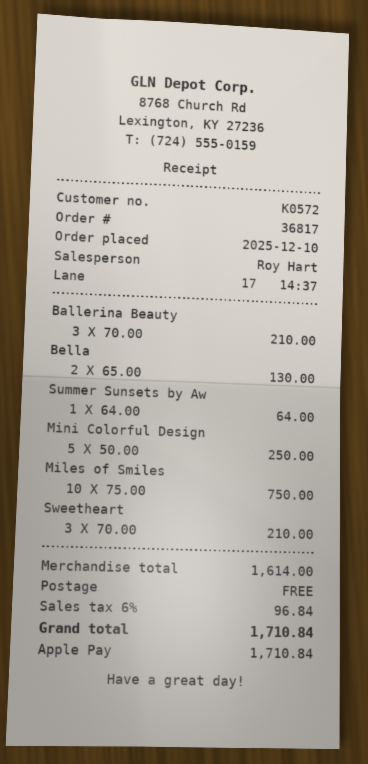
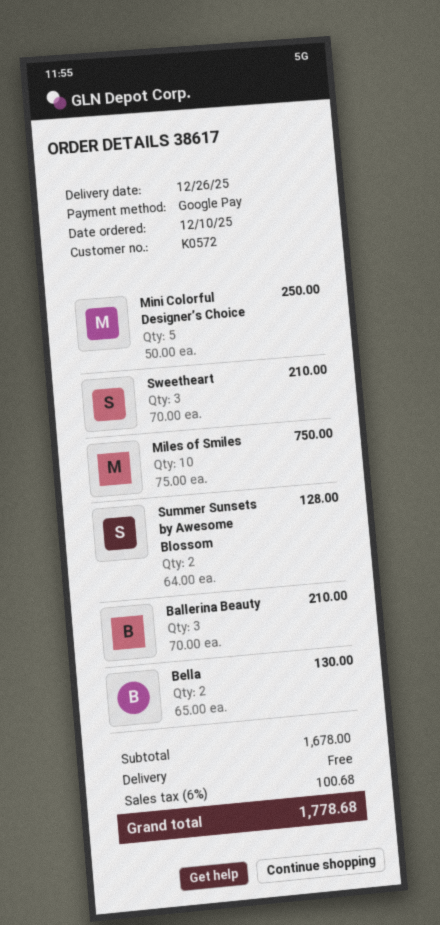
order number: 36817 -> 38617
payment method: Apple Pay -> Google Pay
Summer Sunsets by Aw: 1 x 64.00 = 64.00 -> 2 x 64.00 = 128.00
subtotal: 1614.00 -> 1678.00
tax: 6% = 96.84 -> 6% = 100.68
total: 1710.84 -> 1778.68

